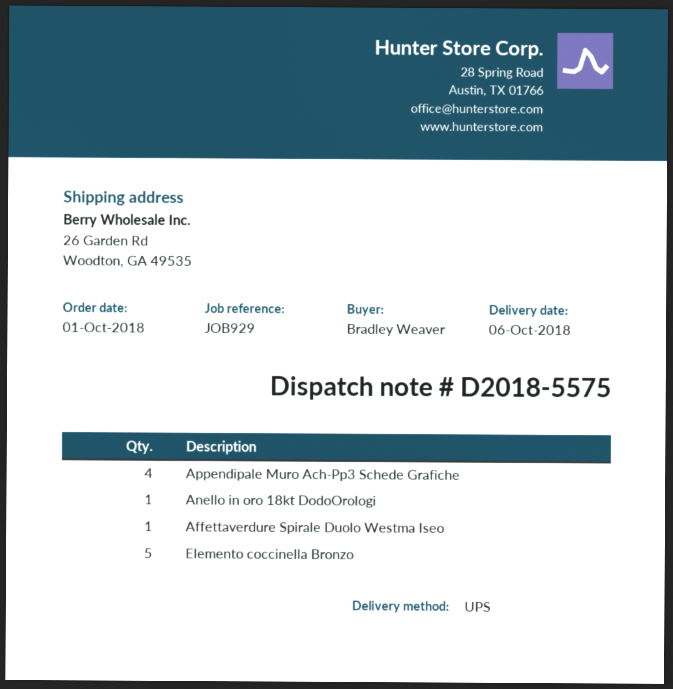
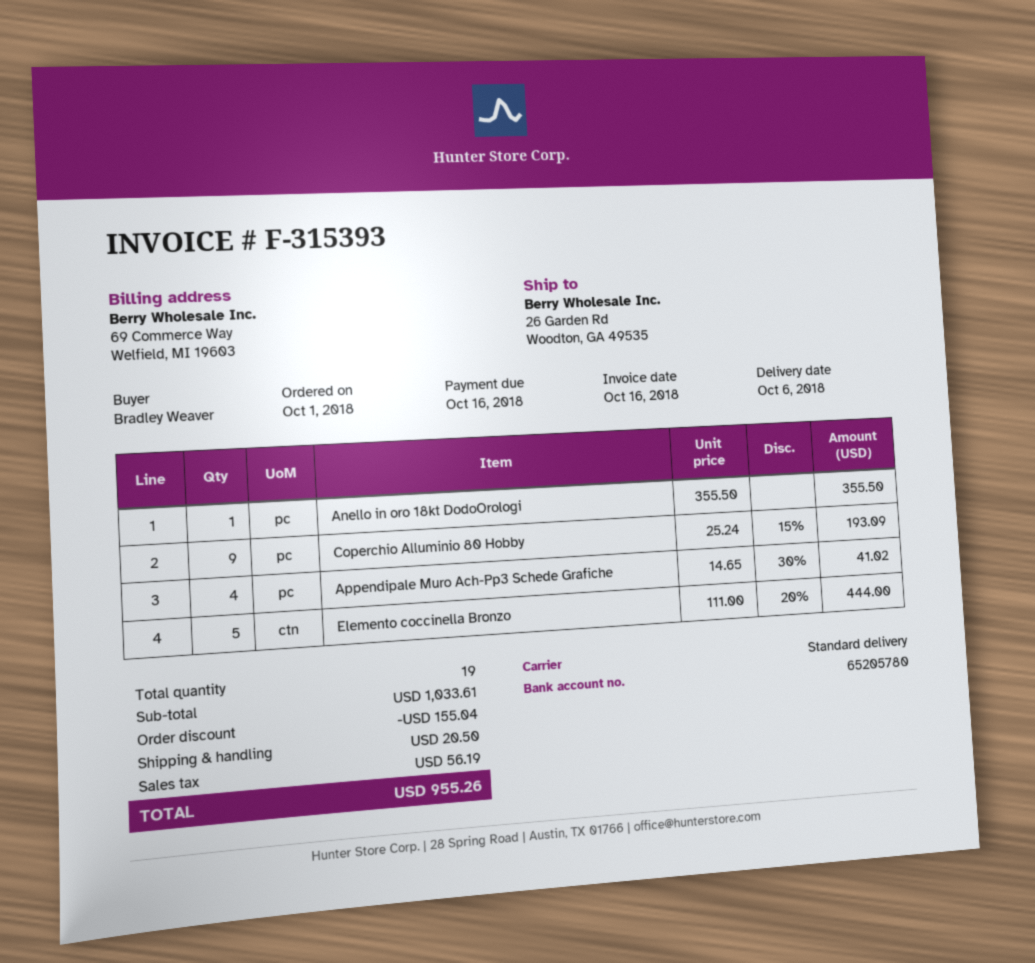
shipping method: UPS -> standard
Affettaverdure Spirale Duolo Westma Iseo: 1 -> none
Coperchio Alluminio 80 Hobby: none -> 9

